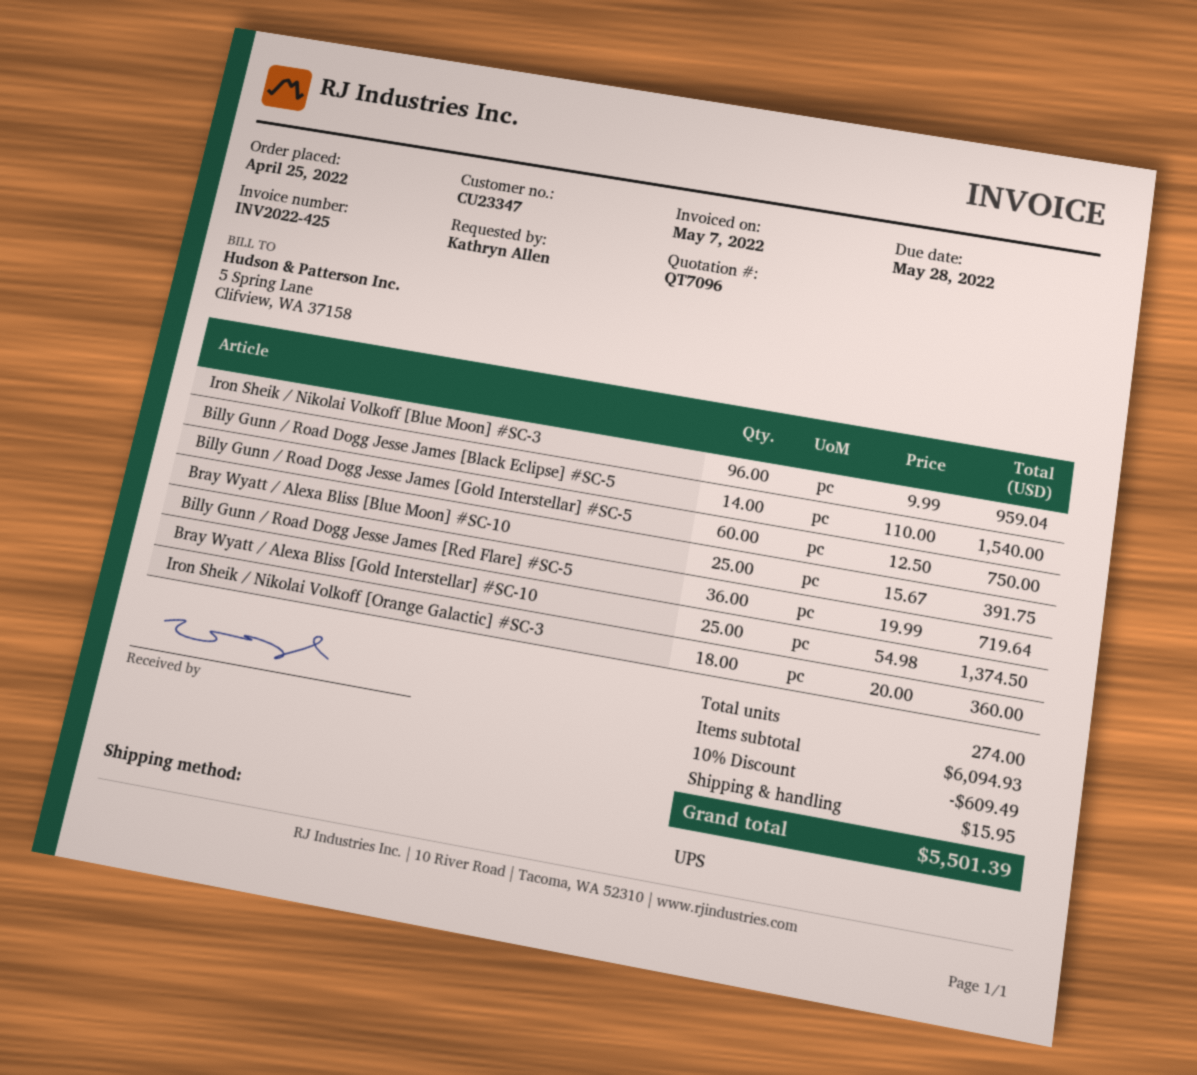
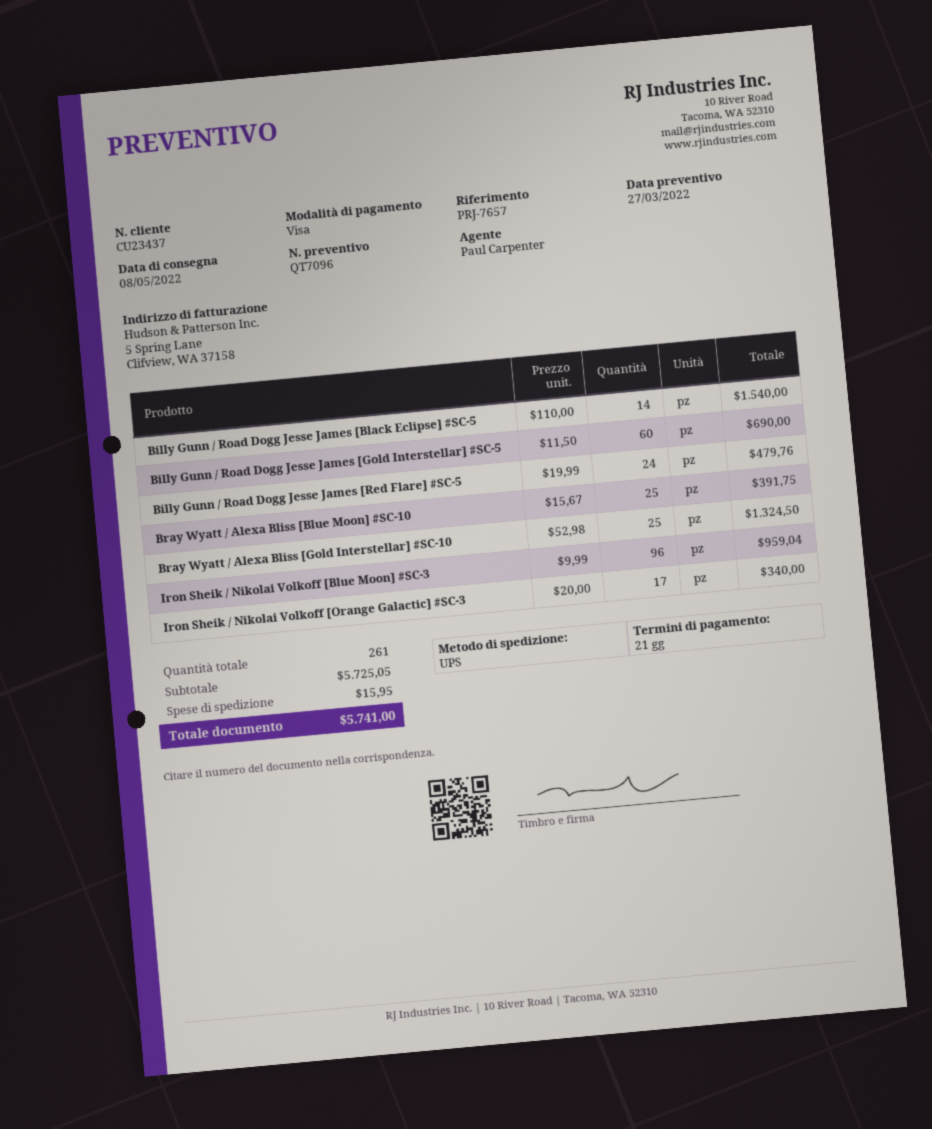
customer number: CU23347 -> CU23437
Billy Gunn / Road Dogg Jesse James [Gold Interstellar] #SC-5: 60 x 12.50 = 750.00 -> 60 x 11.50 = 690.00
Billy Gunn / Road Dogg Jesse James [Red Flare] #SC-5: 36 x 19.99 = 719.64 -> 24 x 19.99 = 479.76
Bray Wyatt / Alexa Bliss [Gold Interstellar] #SC-10: 25 x 54.98 = 1374.50 -> 25 x 52.98 = 1324.50
Iron Sheik / Nikolai Volkoff [Orange Galactic] #SC-3: 18 x 20.00 = 360.00 -> 17 x 20.00 = 340.00
total quantity: 274 -> 261
subtotal: 6094.93 -> 5725.05
discount: 10% = 609.49 -> none
total: 5501.39 -> 5741.00

